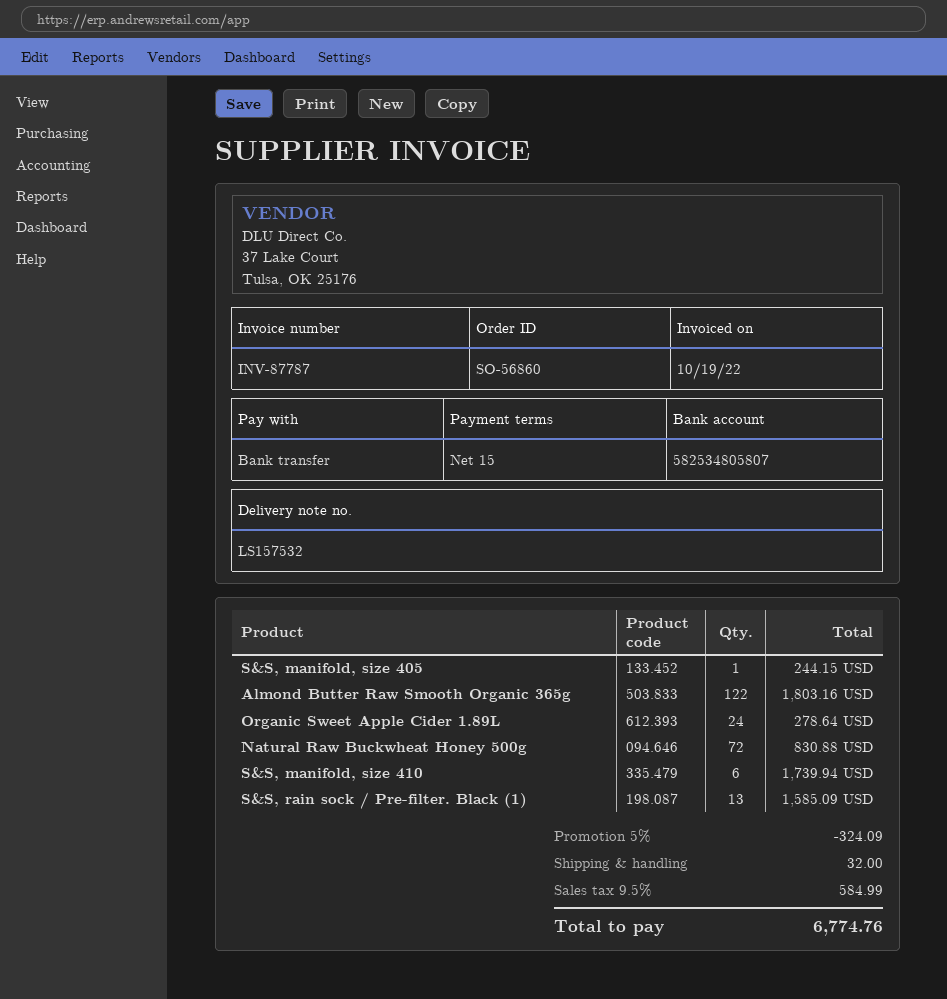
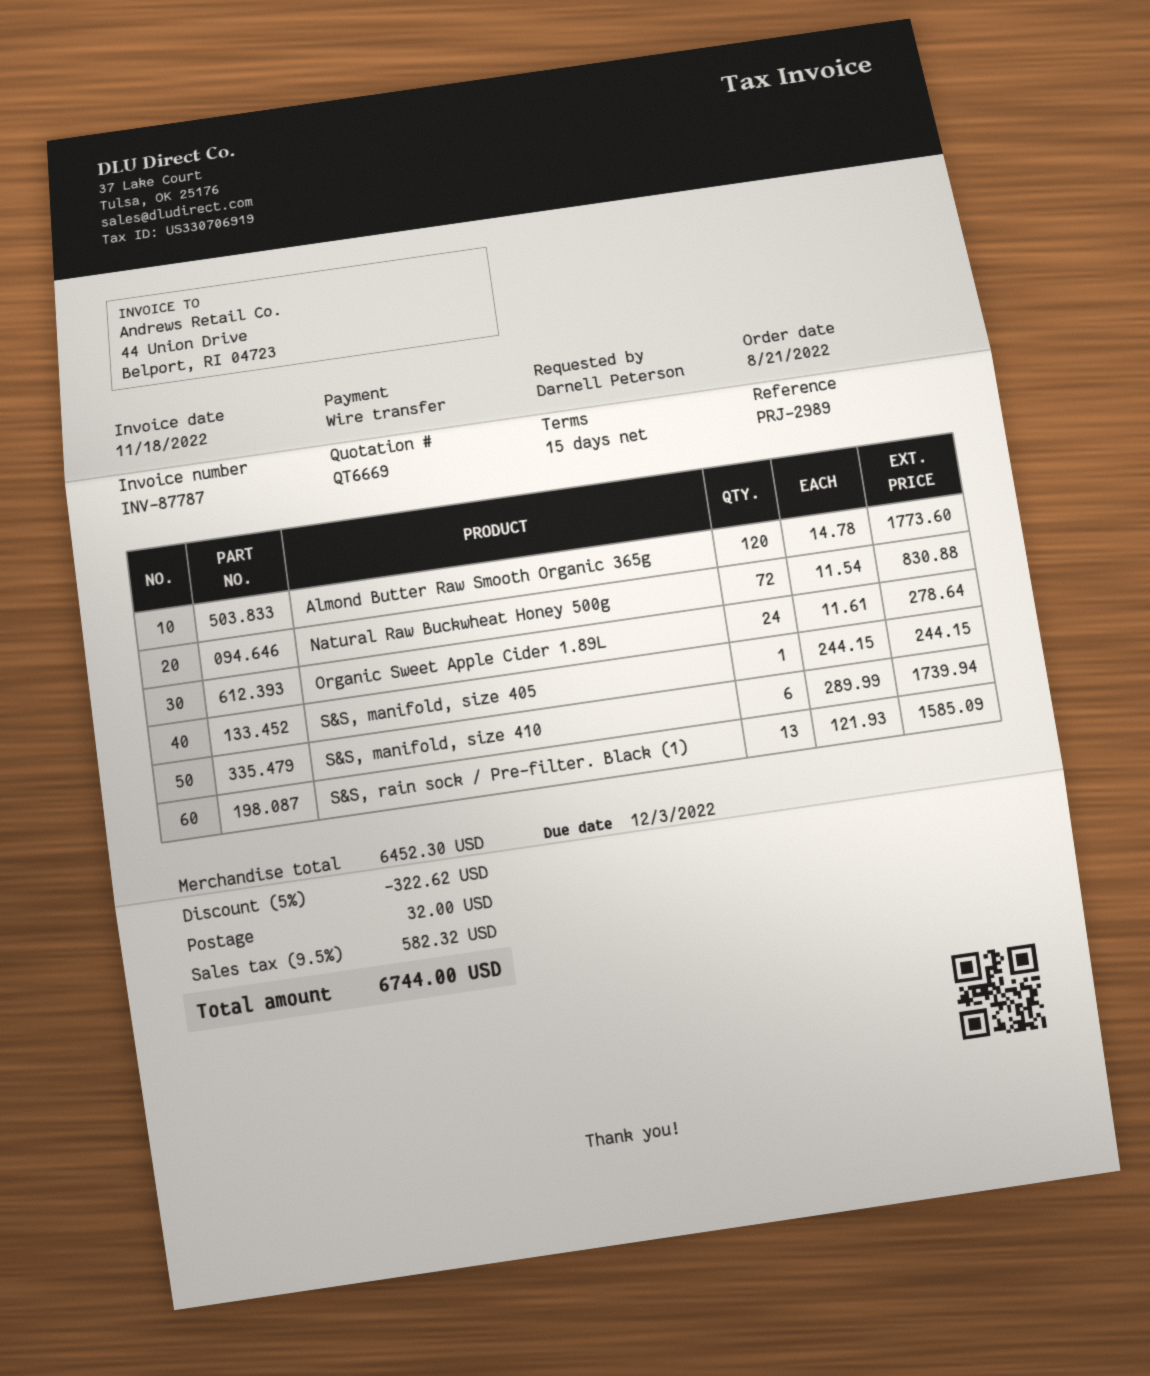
invoice date: 2022-10-19 -> 2022-11-18
Almond Butter Raw Smooth Organic 365g: 122 for 1803.16 -> 120 for 1773.60
discount: 5% = 324.09 -> 5% = 322.62
tax: 9.5% = 584.99 -> 9.5% = 582.32
total: 6774.76 -> 6744.00

